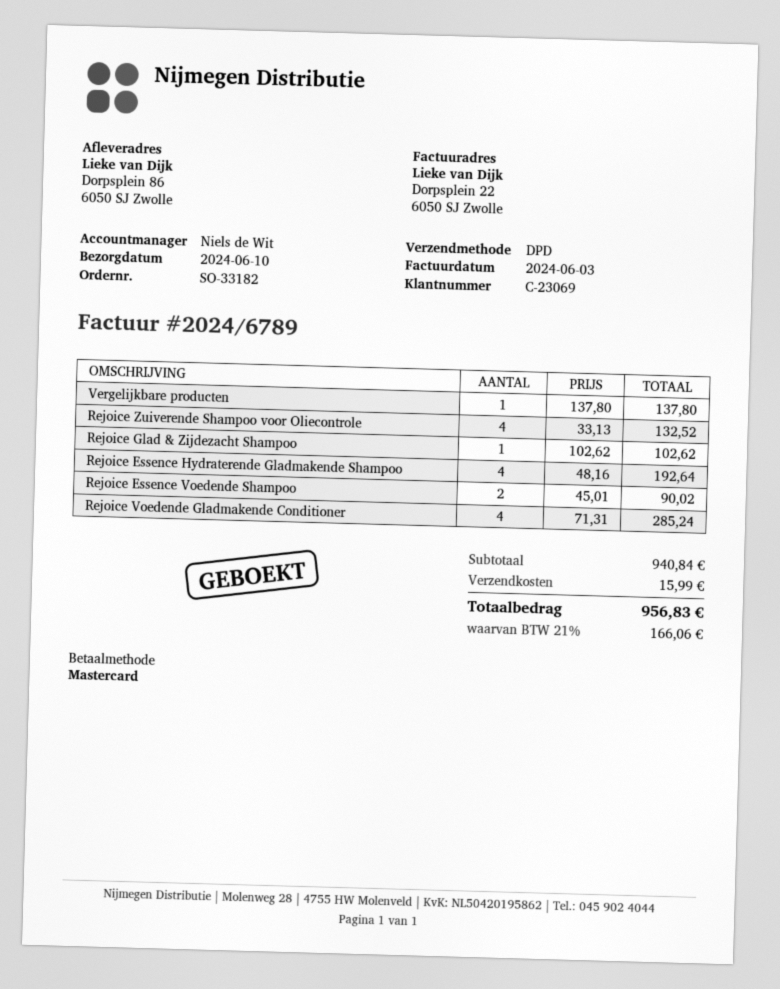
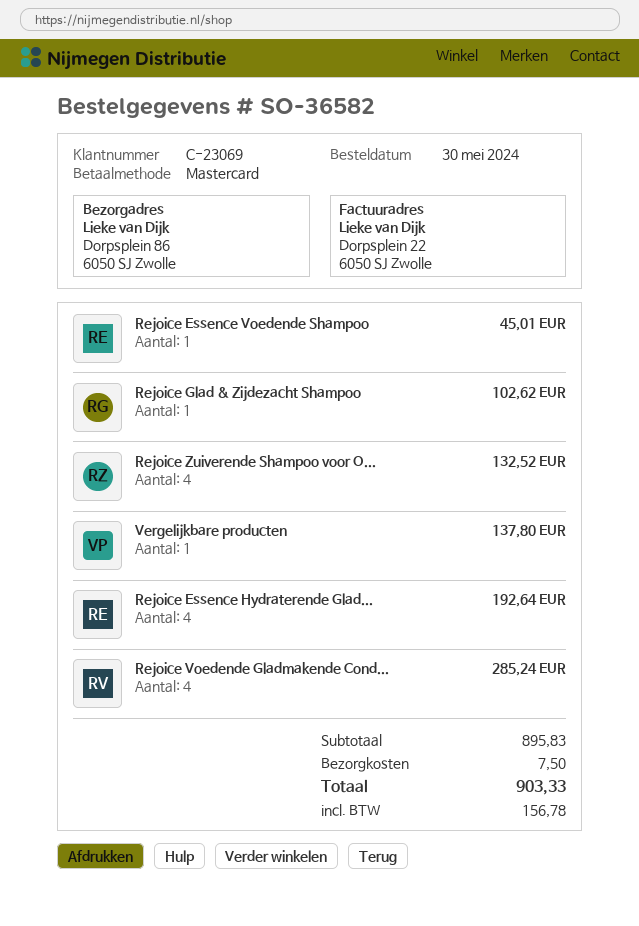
order number: SO-33182 -> SO-36582
Rejoice Essence Voedende Shampoo: 2 for 90.02 -> 1 for 45.01
subtotal: 940.84 -> 895.83
shipping: 15.99 -> 7.50
tax: 166.06 -> 156.78
total: 956.83 -> 903.33

